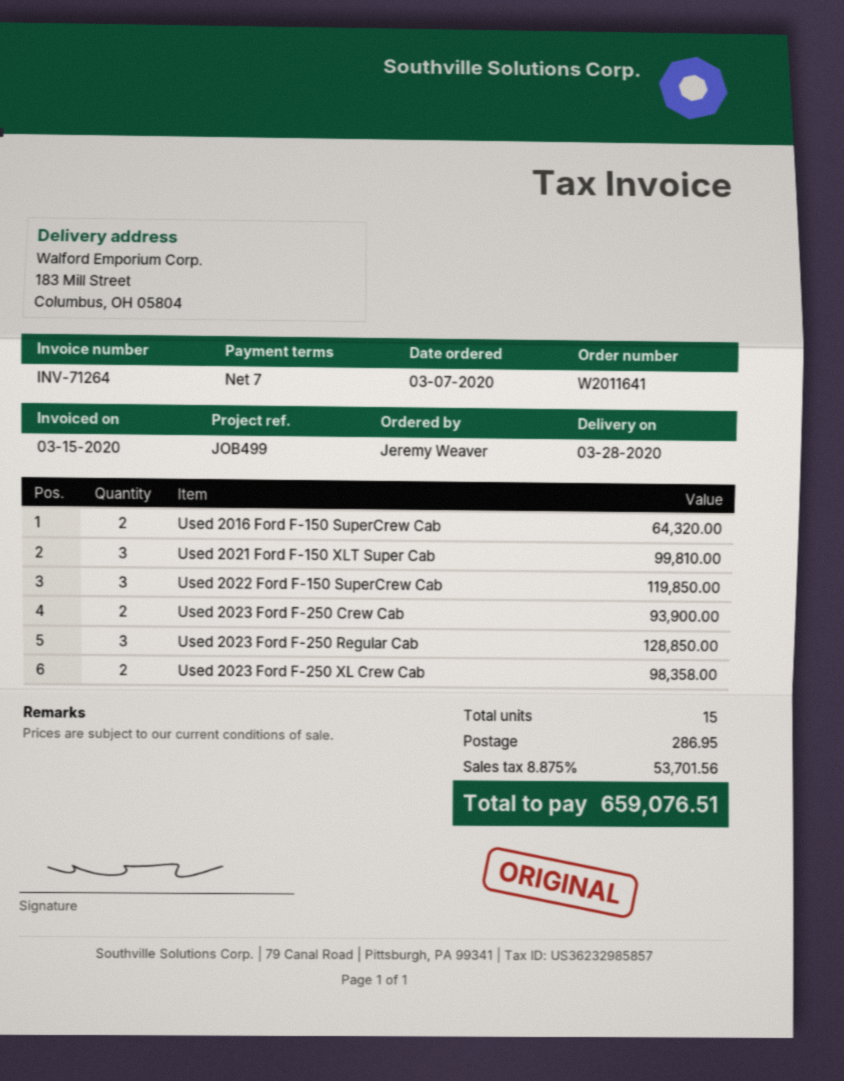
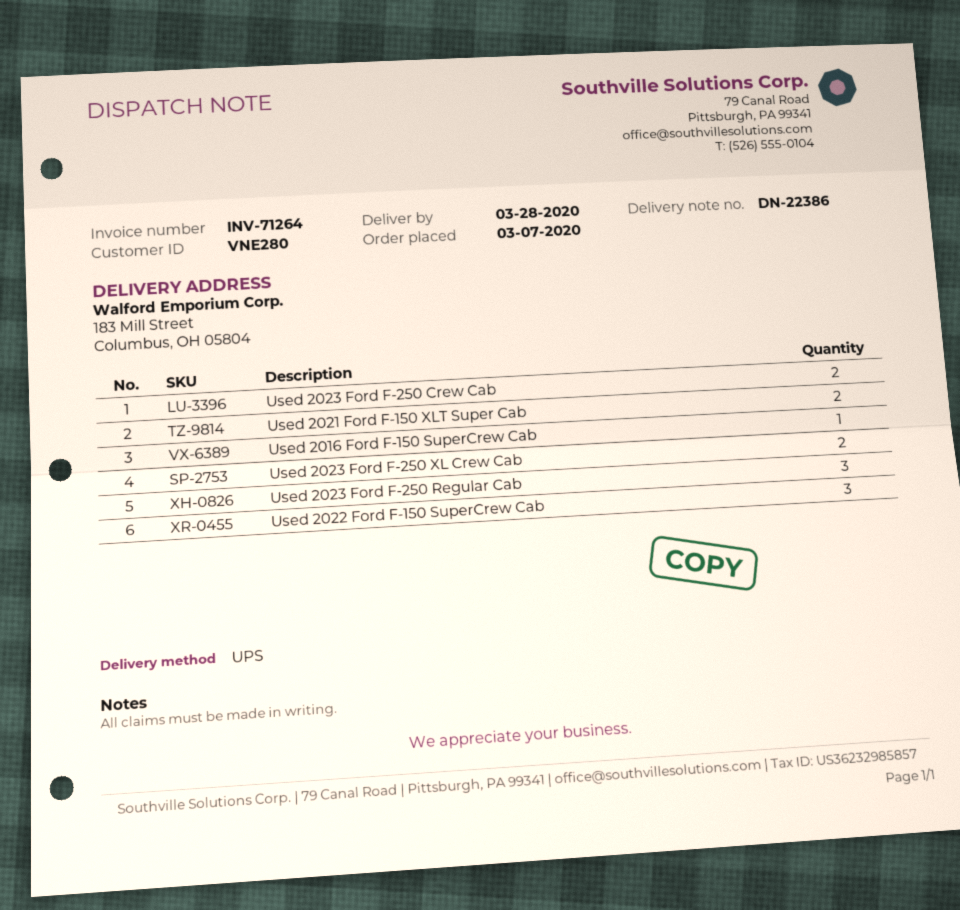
Used 2016 Ford F-150 SuperCrew Cab: 2 -> 1
Used 2021 Ford F-150 XLT Super Cab: 3 -> 2

